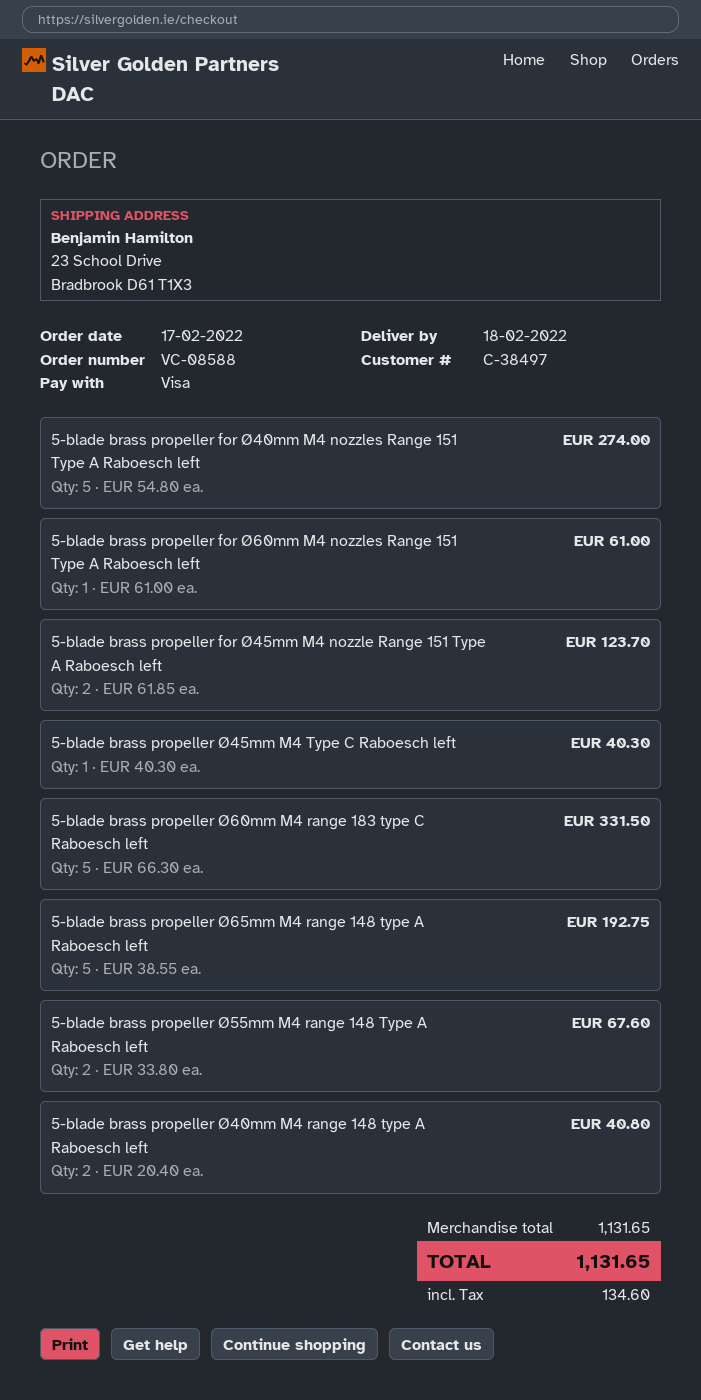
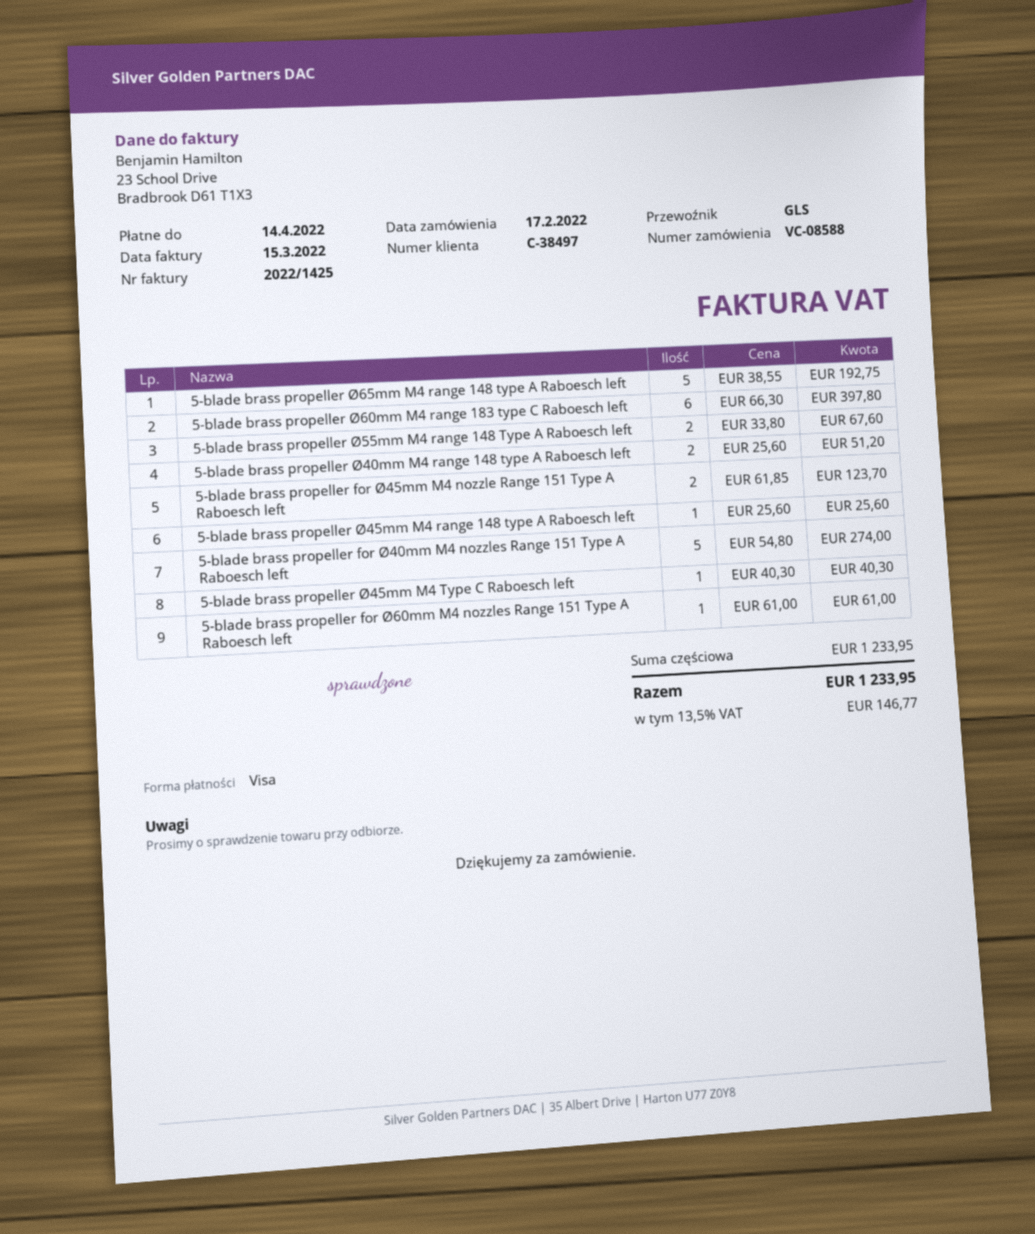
5-blade brass propeller Ø60mm M4 range 183 type C Raboesch left: 5 x 66.30 = 331.50 -> 6 x 66.30 = 397.80
5-blade brass propeller Ø40mm M4 range 148 type A Raboesch left: 2 x 20.40 = 40.80 -> 2 x 25.60 = 51.20
5-blade brass propeller Ø45mm M4 range 148 type A Raboesch left: none -> 1 x 25.60 = 25.60
subtotal: 1131.65 -> 1233.95
tax: 134.60 -> 146.77
total: 1131.65 -> 1233.95

